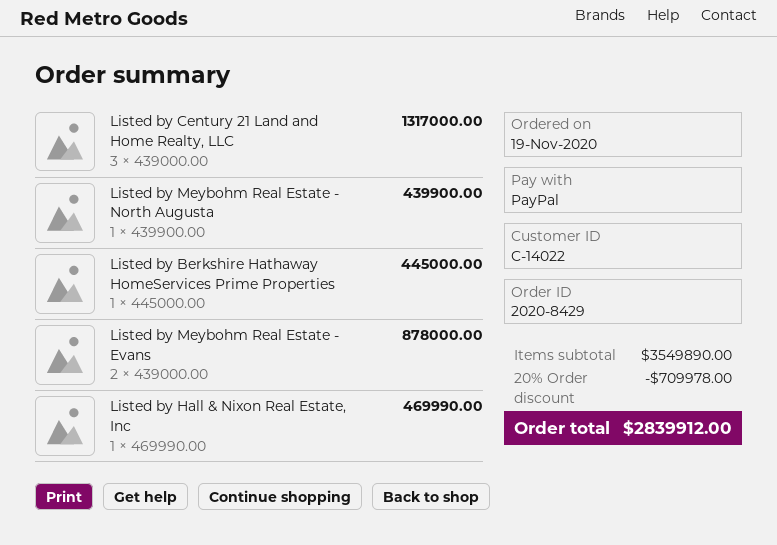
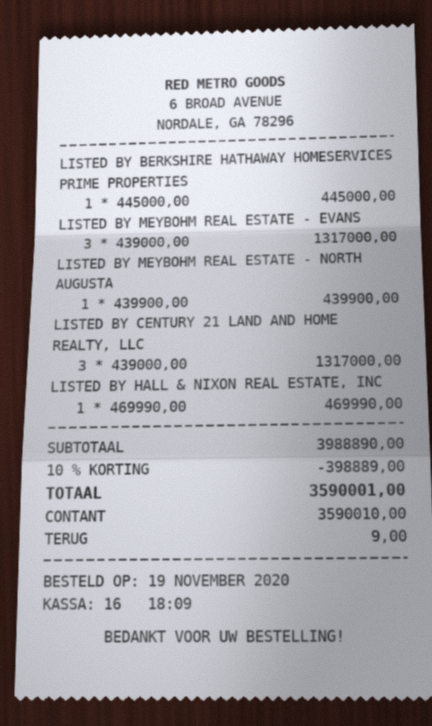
payment method: PayPal -> cash
Listed by Meybohm Real Estate - Evans: 2 x 439000.00 = 878000.00 -> 3 x 439000.00 = 1317000.00
subtotal: 3549890.00 -> 3988890.00
discount: 20% = 709978.00 -> 10% = 398889.00
total: 2839912.00 -> 3590001.00

